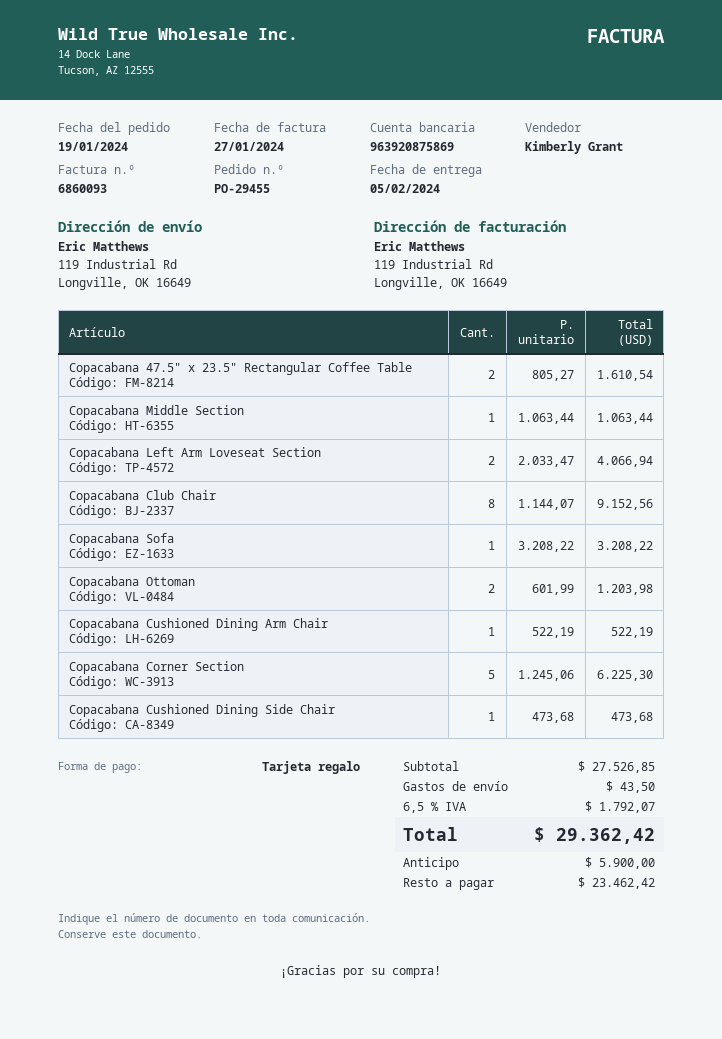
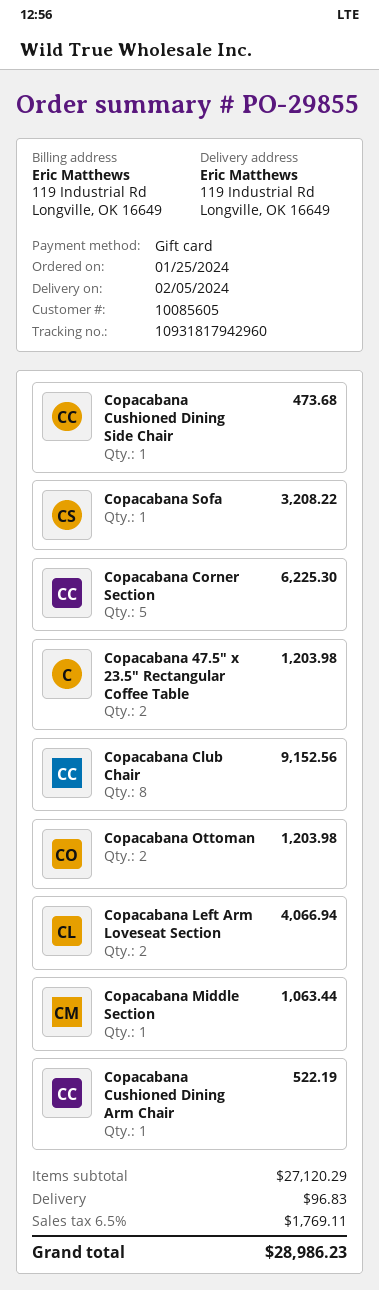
order number: PO-29455 -> PO-29855
order date: 2024-01-19 -> 2024-01-25
Copacabana 47.5" x 23.5" Rectangular Coffee Table: 2 for 1610.54 -> 2 for 1203.98
subtotal: 27526.85 -> 27120.29
shipping: 43.50 -> 96.83
tax: 6.5% = 1792.07 -> 6.5% = 1769.11
total: 29362.42 -> 28986.23

